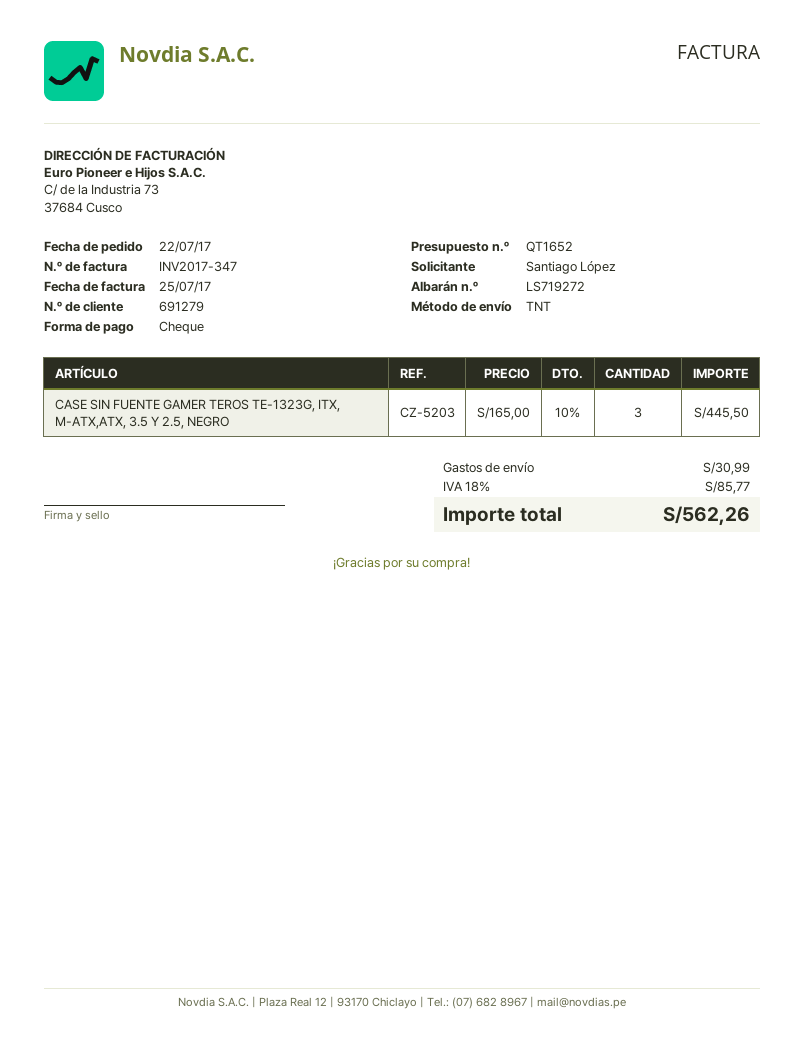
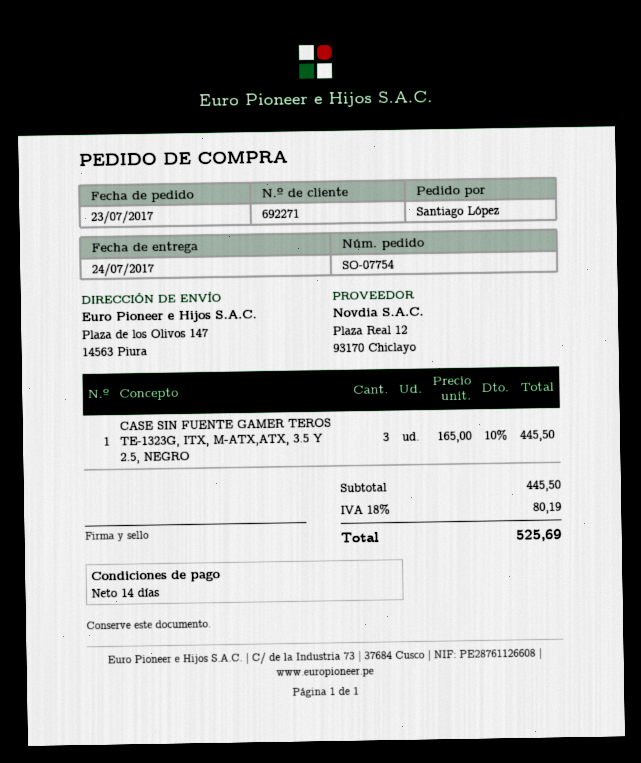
order date: 2017-07-22 -> 2017-07-23
customer number: 691279 -> 692271
shipping: 30.99 -> none
tax: 18% = 85.77 -> 18% = 80.19
total: 562.26 -> 525.69

